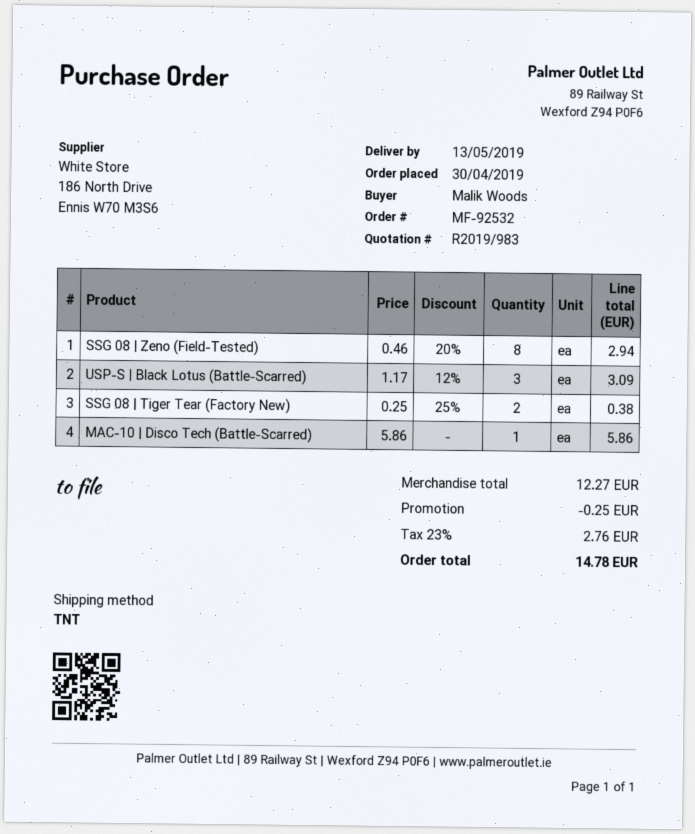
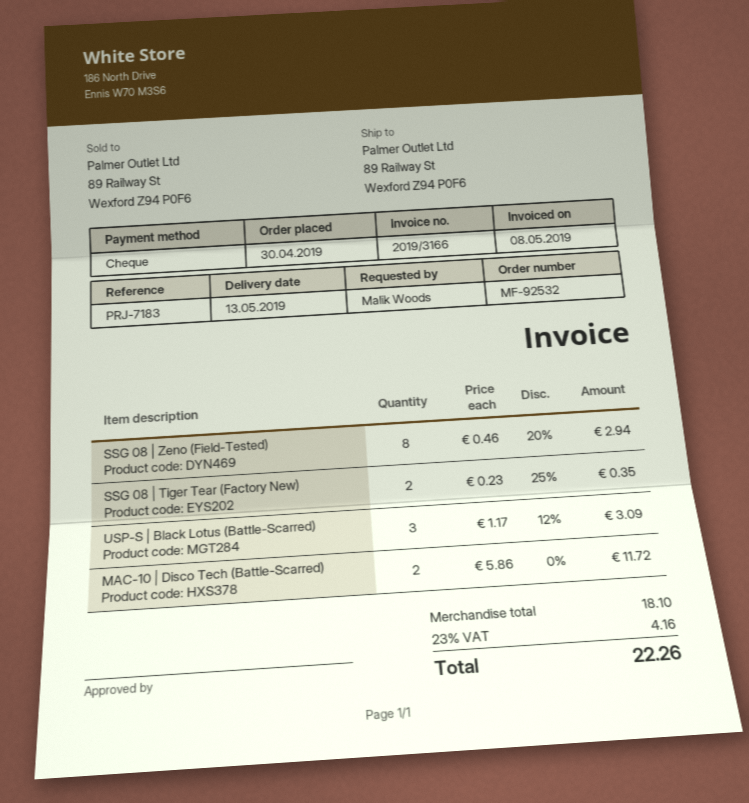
SSG 08 | Tiger Tear (Factory New): 2 x 0.25 - 25% = 0.38 -> 2 x 0.23 - 25% = 0.35
MAC-10 | Disco Tech (Battle-Scarred): 1 x 5.86 = 5.86 -> 2 x 5.86 = 11.72
subtotal: 12.27 -> 18.10
discount: 0.25 -> none
tax: 23% = 2.76 -> 23% = 4.16
total: 14.78 -> 22.26

